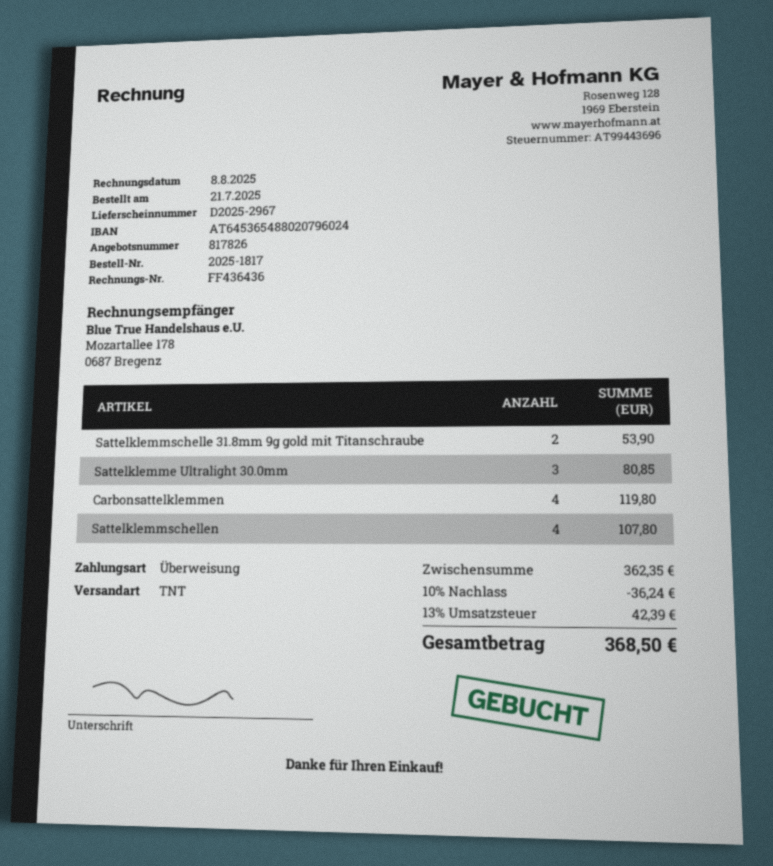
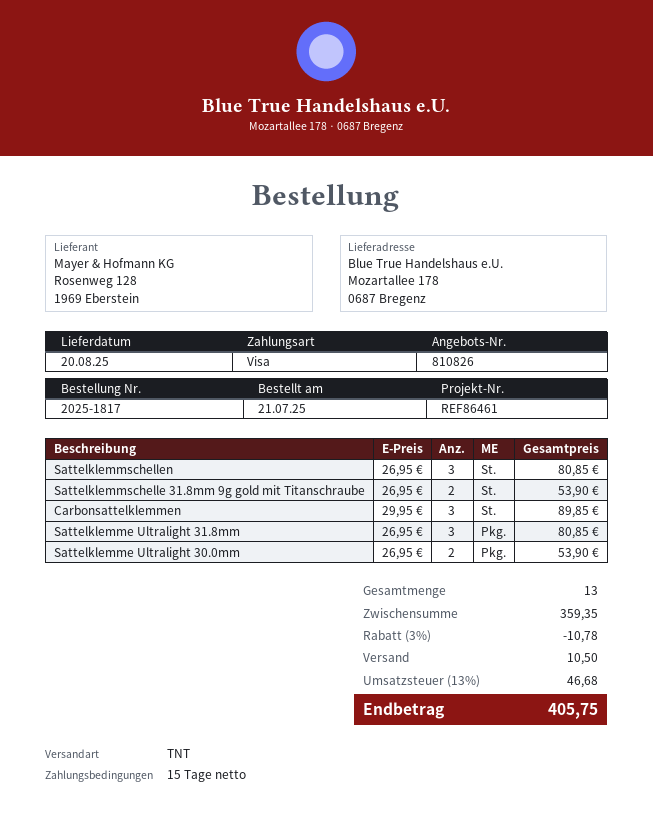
quote number: 817826 -> 810826
payment method: bank transfer -> Visa
Sattelklemme Ultralight 30.0mm: 3 for 80.85 -> 2 for 53.90
Carbonsattelklemmen: 4 for 119.80 -> 3 for 89.85
Sattelklemmschellen: 4 for 107.80 -> 3 for 80.85
Sattelklemme Ultralight 31.8mm: none -> 3 for 80.85
subtotal: 362.35 -> 359.35
discount: 10% = 36.24 -> 3% = 10.78
shipping: none -> 10.50
tax: 13% = 42.39 -> 13% = 46.68
total: 368.50 -> 405.75

